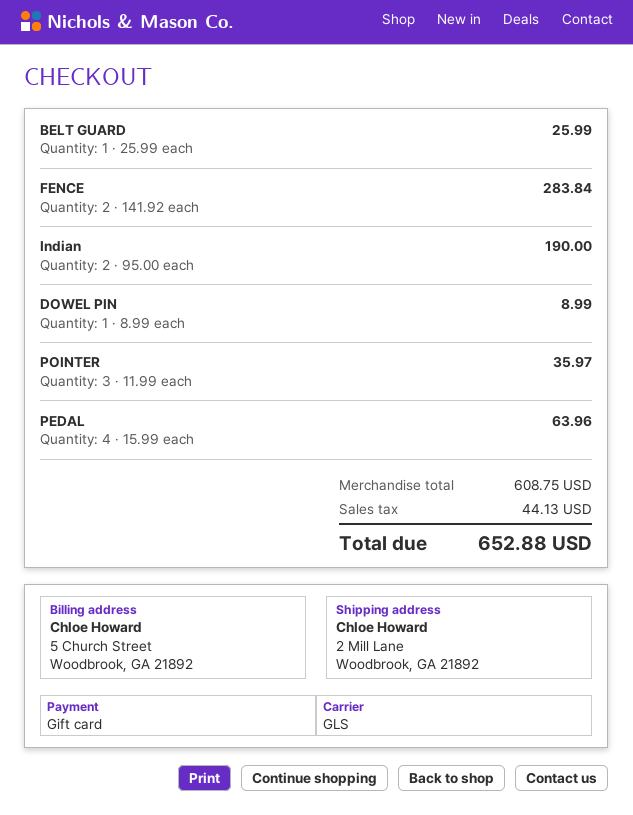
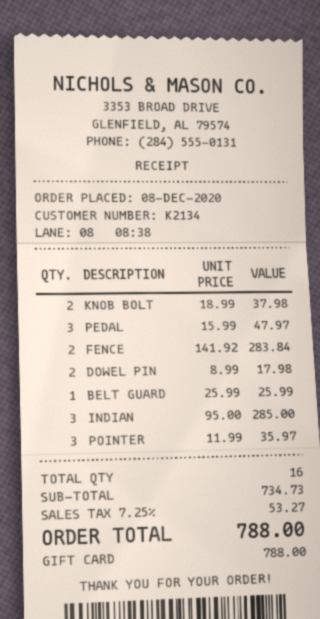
Indian: 2 x 95.00 = 190.00 -> 3 x 95.00 = 285.00
DOWEL PIN: 1 x 8.99 = 8.99 -> 2 x 8.99 = 17.98
PEDAL: 4 x 15.99 = 63.96 -> 3 x 15.99 = 47.97
KNOB BOLT: none -> 2 x 18.99 = 37.98
subtotal: 608.75 -> 734.73
tax: 44.13 -> 53.27
total: 652.88 -> 788.00

